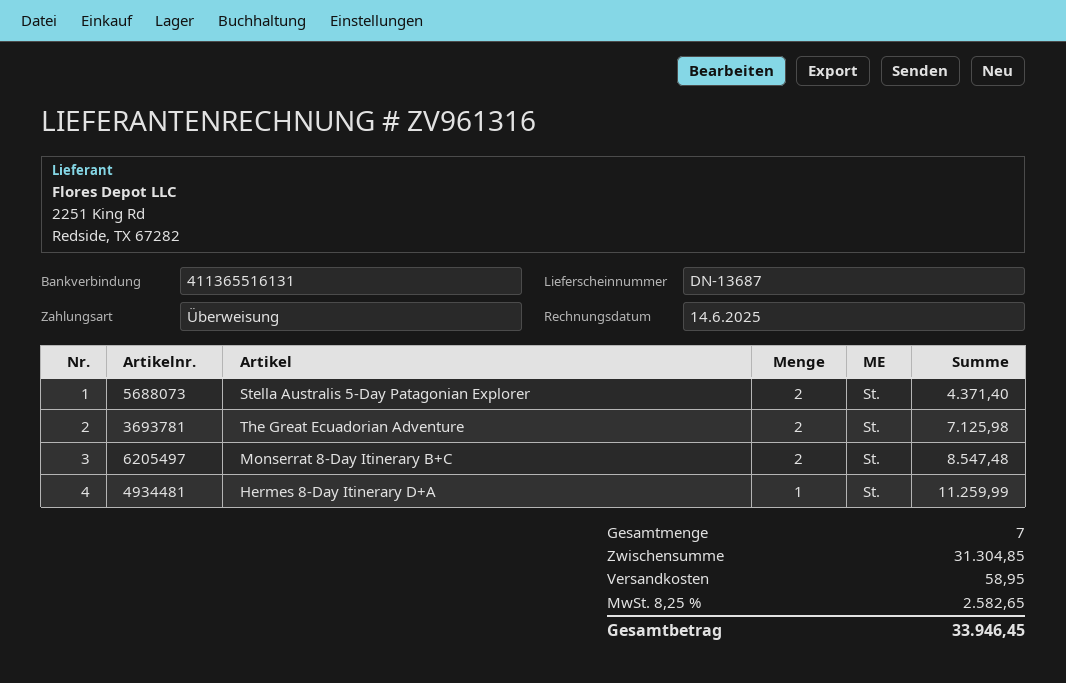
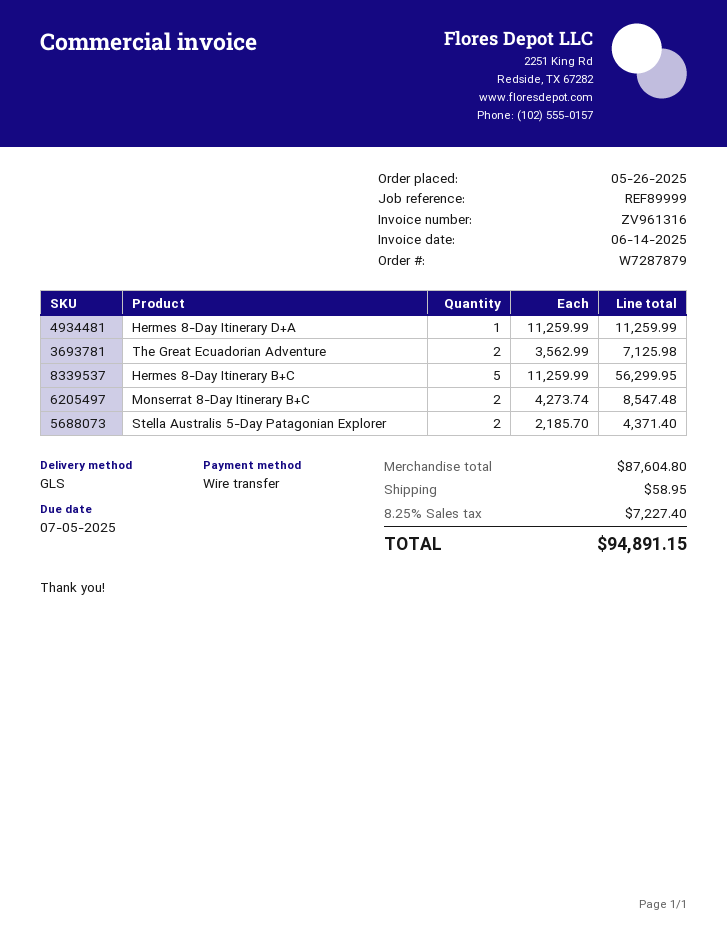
Hermes 8-Day Itinerary B+C: none -> 5 for 56299.95
subtotal: 31304.85 -> 87604.80
tax: 8.25% = 2582.65 -> 8.25% = 7227.40
total: 33946.45 -> 94891.15

